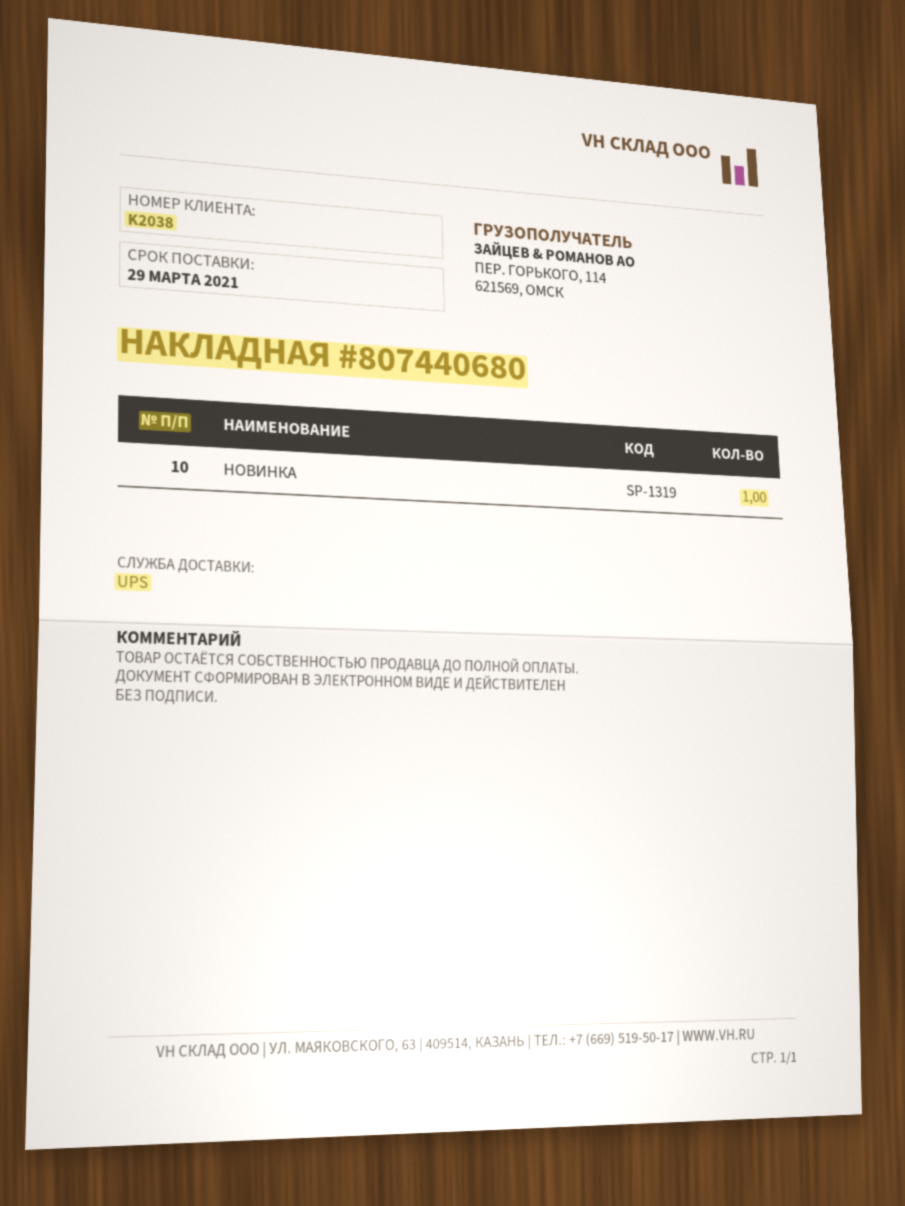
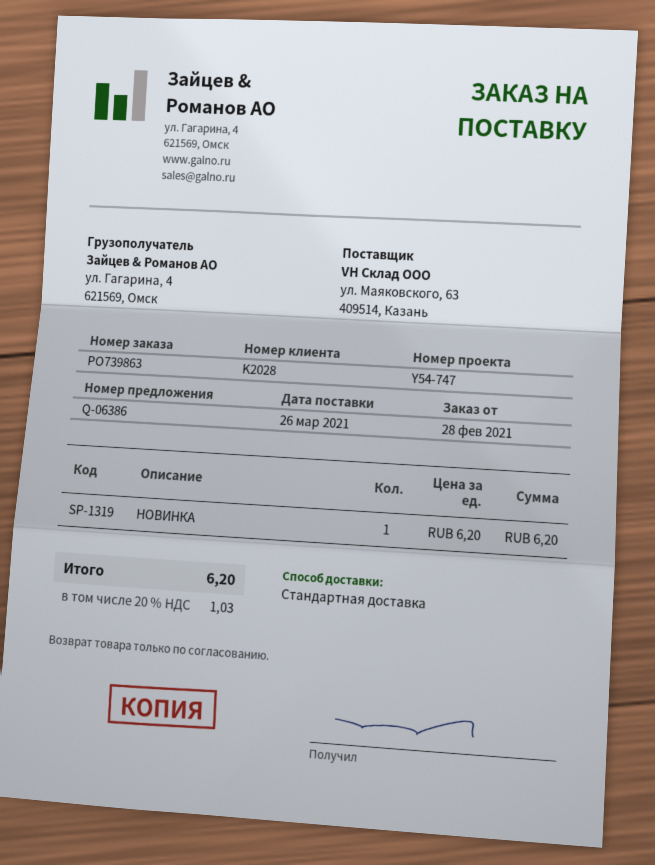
delivery date: 2021-03-29 -> 2021-03-26
customer number: K2038 -> K2028
shipping method: UPS -> standard
ship to: ПЕР. ГОРЬКОГО, 114, 621569, ОМСК -> ул. Гагарина, 4, 621569, Омск

